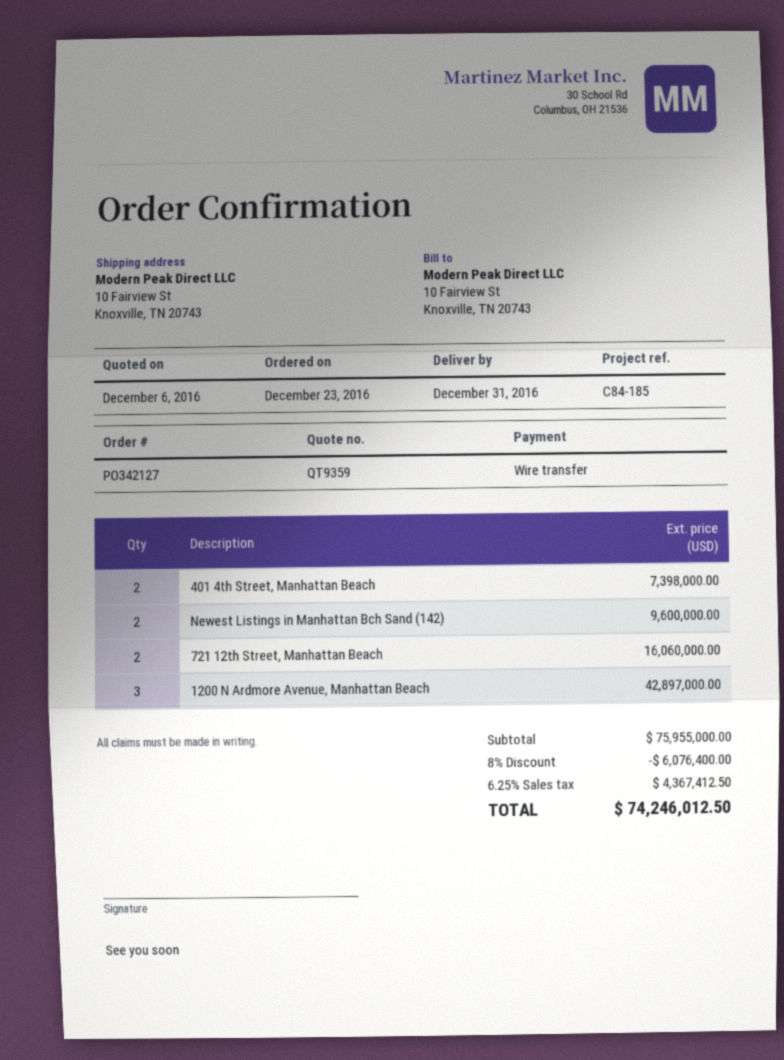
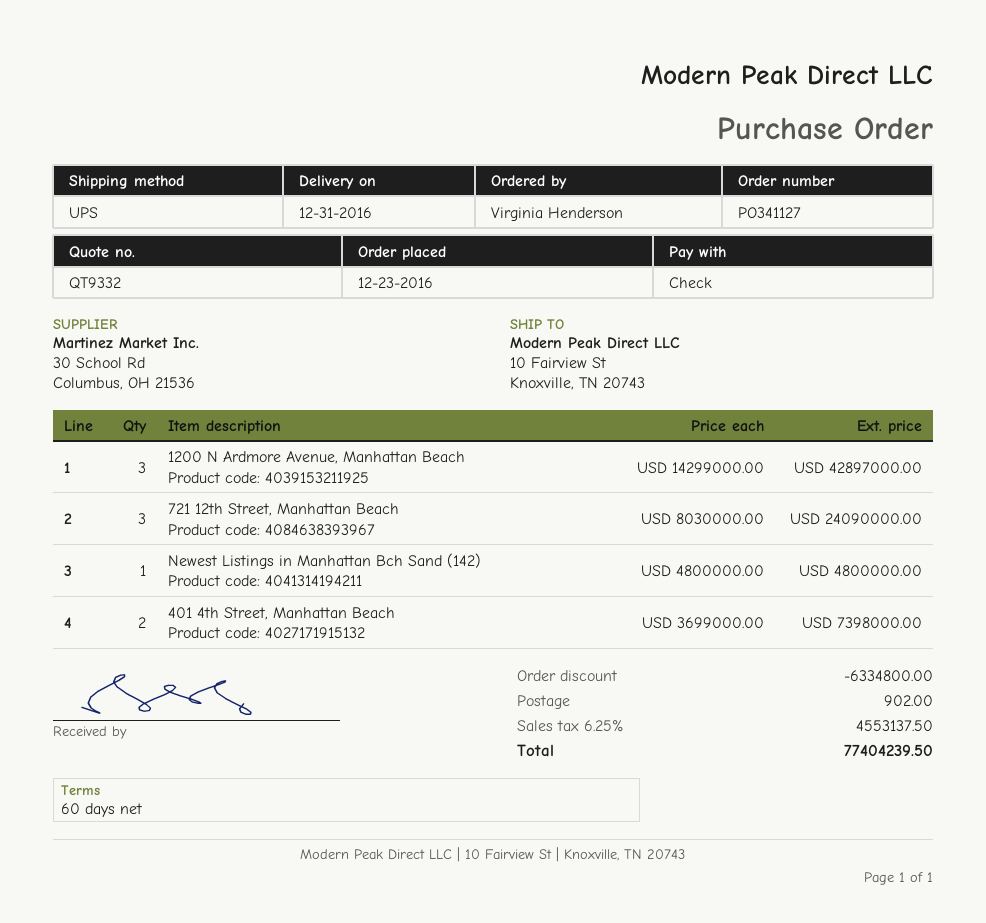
quote number: QT9359 -> QT9332
order number: PO342127 -> PO341127
payment method: bank transfer -> cheque
Newest Listings in Manhattan Bch Sand (142): 2 for 9600000.00 -> 1 for 4800000.00
721 12th Street, Manhattan Beach: 2 for 16060000.00 -> 3 for 24090000.00
discount: 6076400.00 -> 6334800.00
shipping: none -> 902.00
tax: 6.25% = 4367412.50 -> 6.25% = 4553137.50
total: 74246012.50 -> 77404239.50

